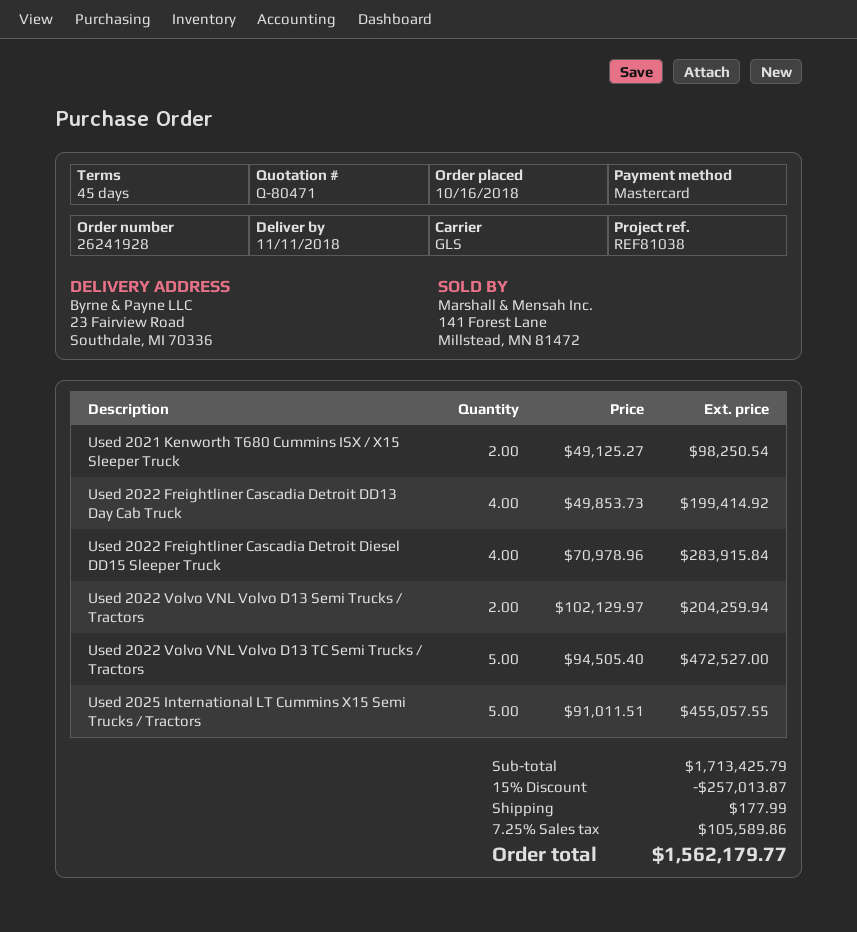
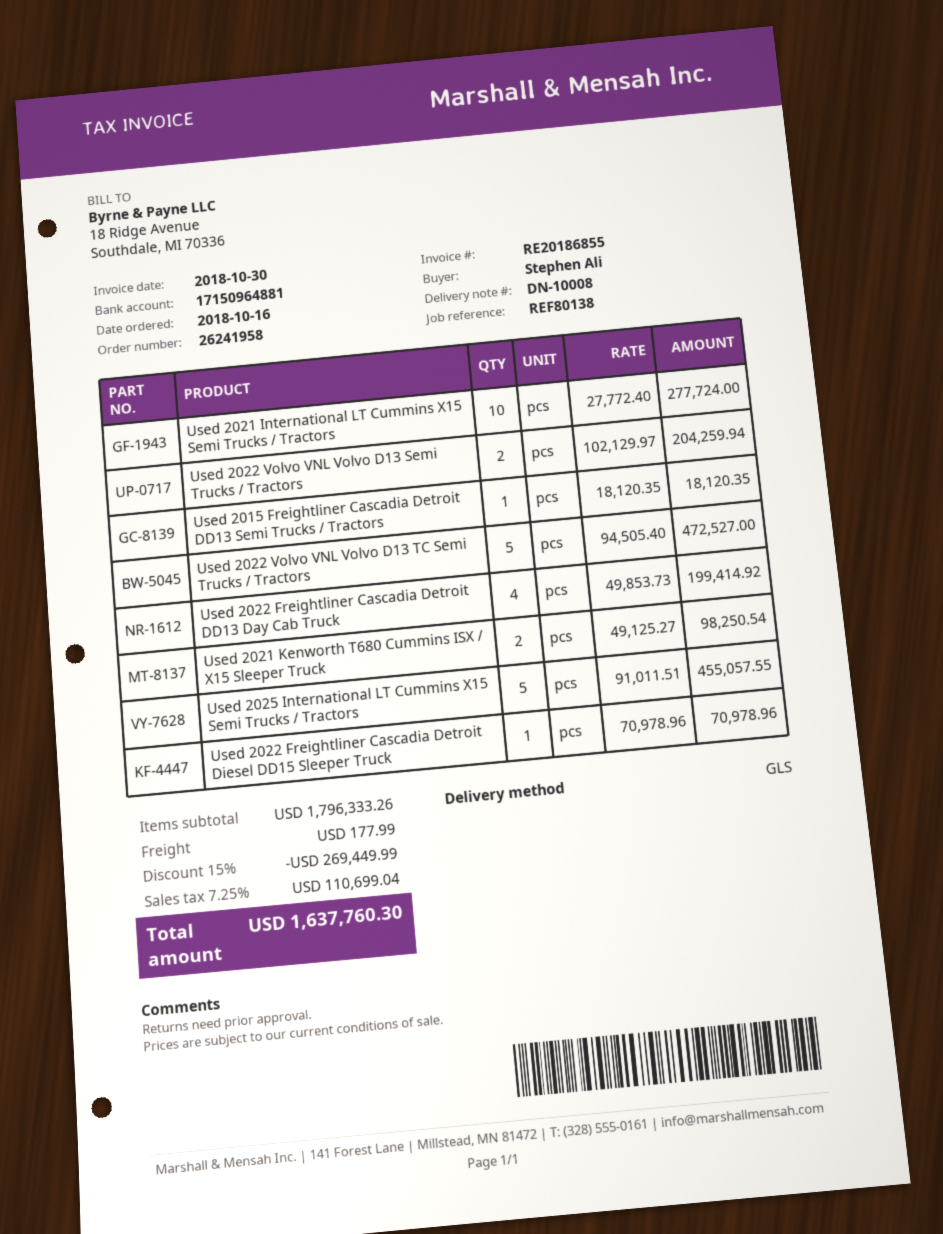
order number: 26241928 -> 26241958
reference: REF81038 -> REF80138
Used 2022 Freightliner Cascadia Detroit Diesel DD15 Sleeper Truck: 4 x 70978.96 = 283915.84 -> 1 x 70978.96 = 70978.96
Used 2021 International LT Cummins X15 Semi Trucks / Tractors: none -> 10 x 27772.40 = 277724.00
Used 2015 Freightliner Cascadia Detroit DD13 Semi Trucks / Tractors: none -> 1 x 18120.35 = 18120.35
subtotal: 1713425.79 -> 1796333.26
discount: 15% = 257013.87 -> 15% = 269449.99
tax: 7.25% = 105589.86 -> 7.25% = 110699.04
total: 1562179.77 -> 1637760.30

